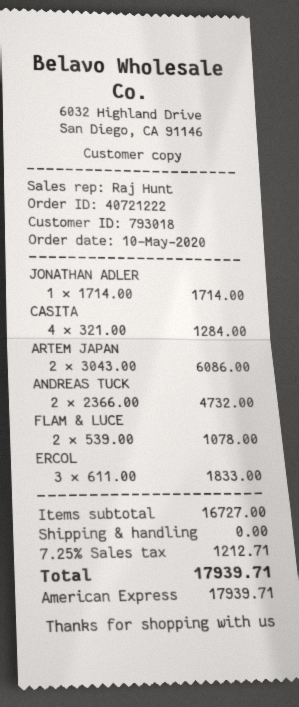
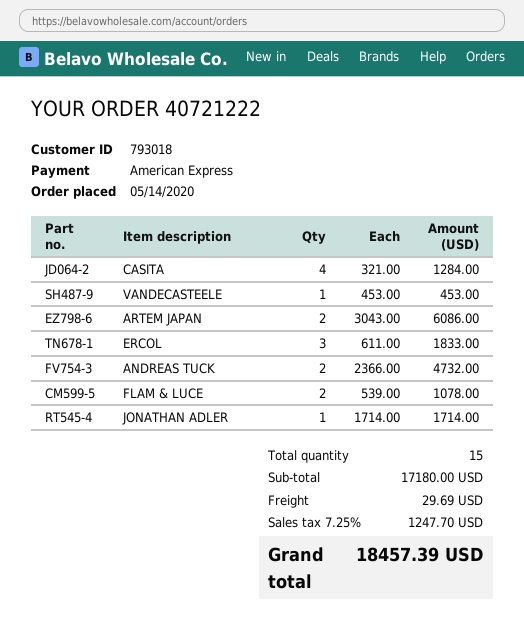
order date: 2020-05-10 -> 2020-05-14
VANDECASTEELE: none -> 1 x 453.00 = 453.00
subtotal: 16727.00 -> 17180.00
shipping: 0.00 -> 29.69
tax: 7.25% = 1212.71 -> 7.25% = 1247.70
total: 17939.71 -> 18457.39

